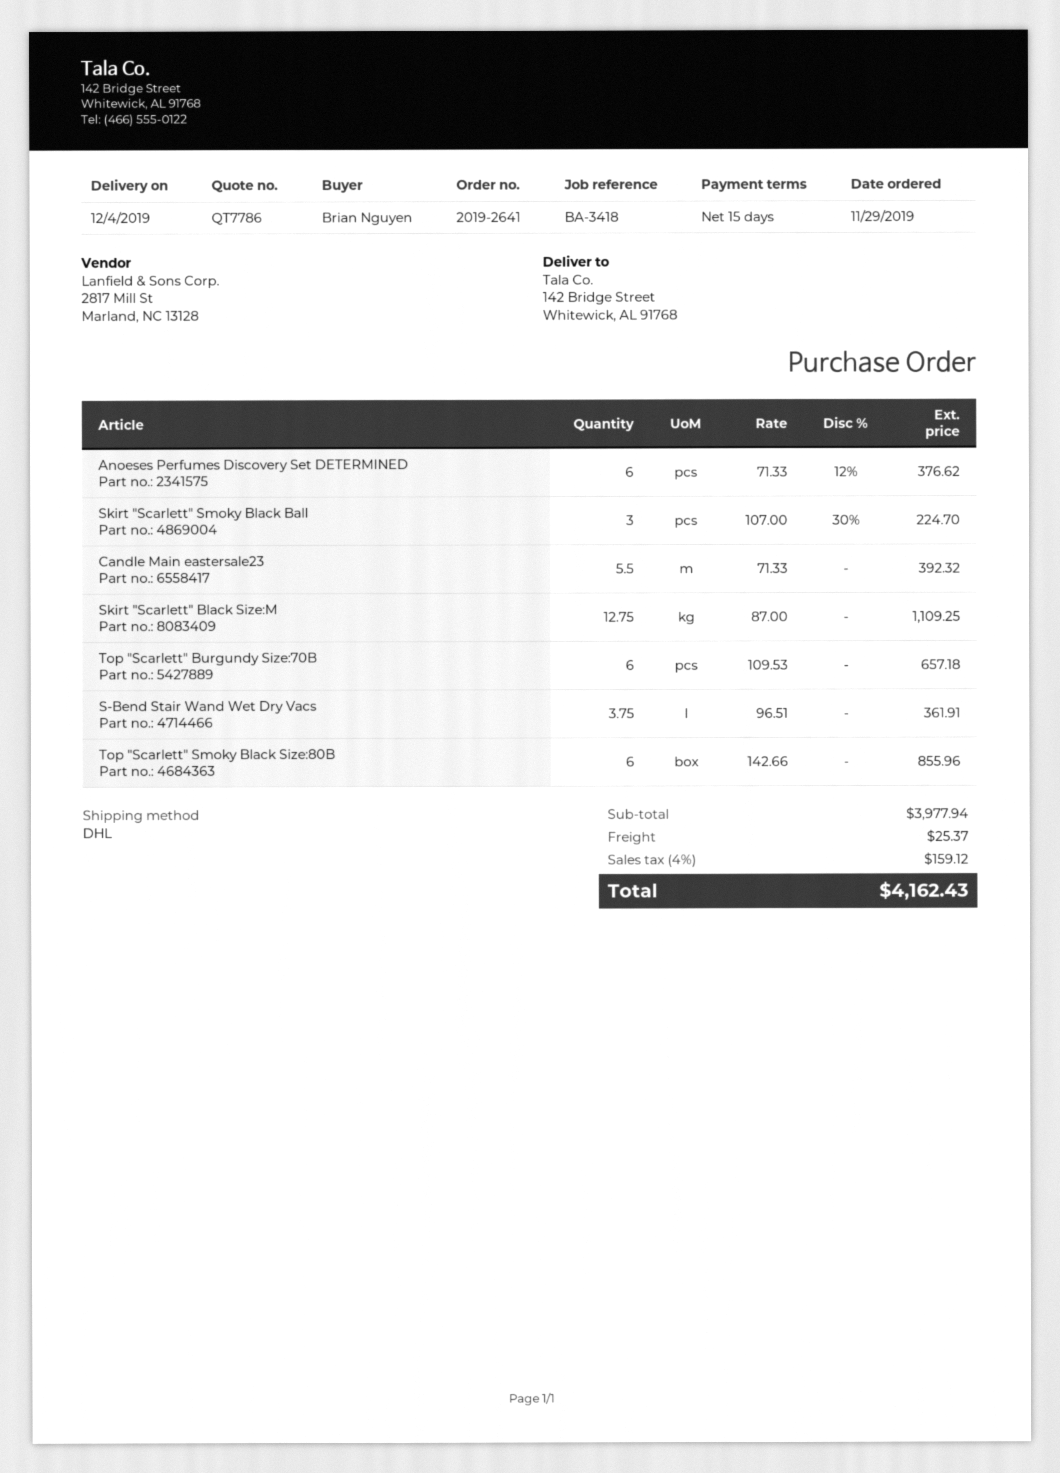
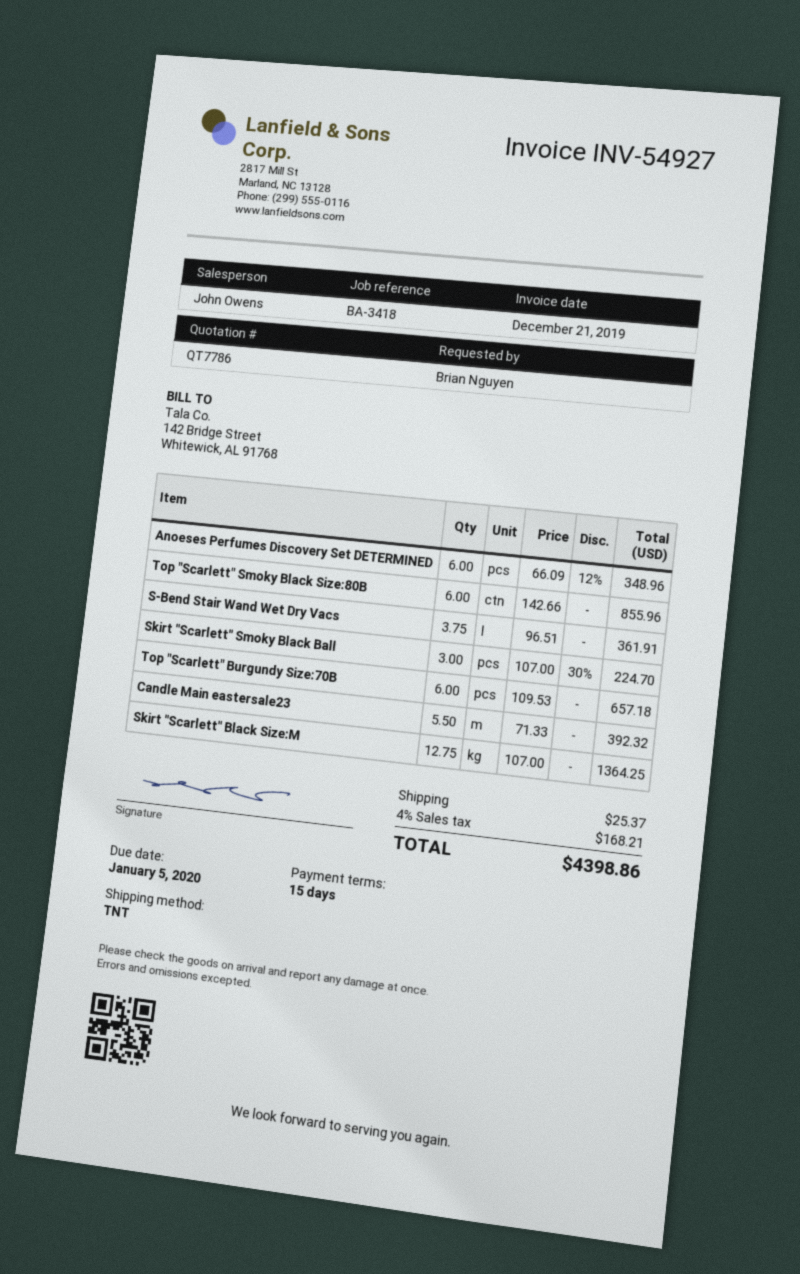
shipping method: DHL -> TNT
Anoeses Perfumes Discovery Set DETERMINED: 6 x 71.33 - 12% = 376.62 -> 6 x 66.09 - 12% = 348.96
Skirt "Scarlett" Black Size:M: 12.75 x 87.00 = 1109.25 -> 12.75 x 107.00 = 1364.25
tax: 4% = 159.12 -> 4% = 168.21
total: 4162.43 -> 4398.86

